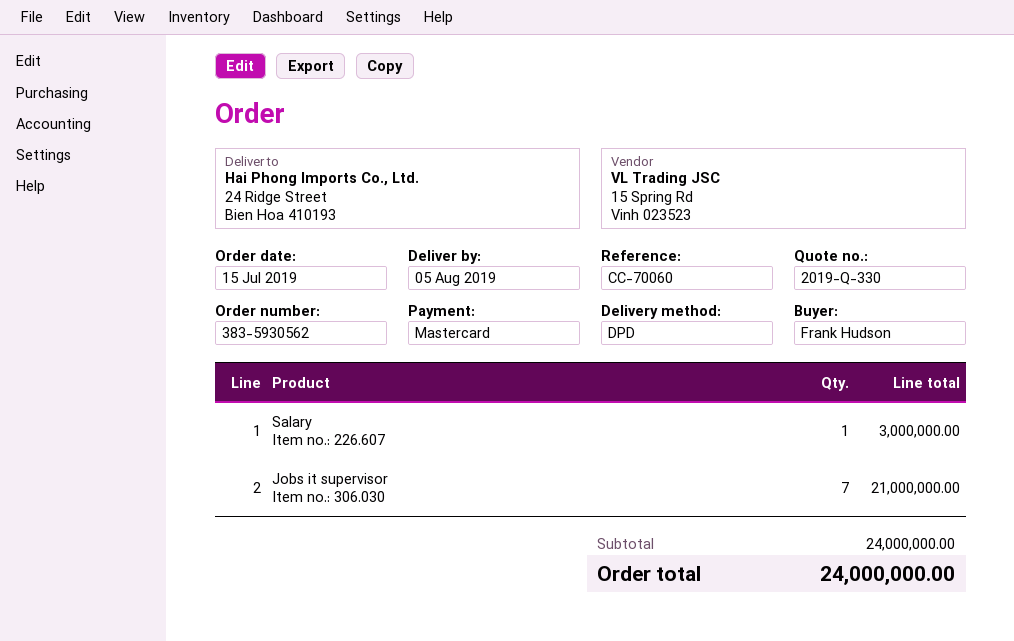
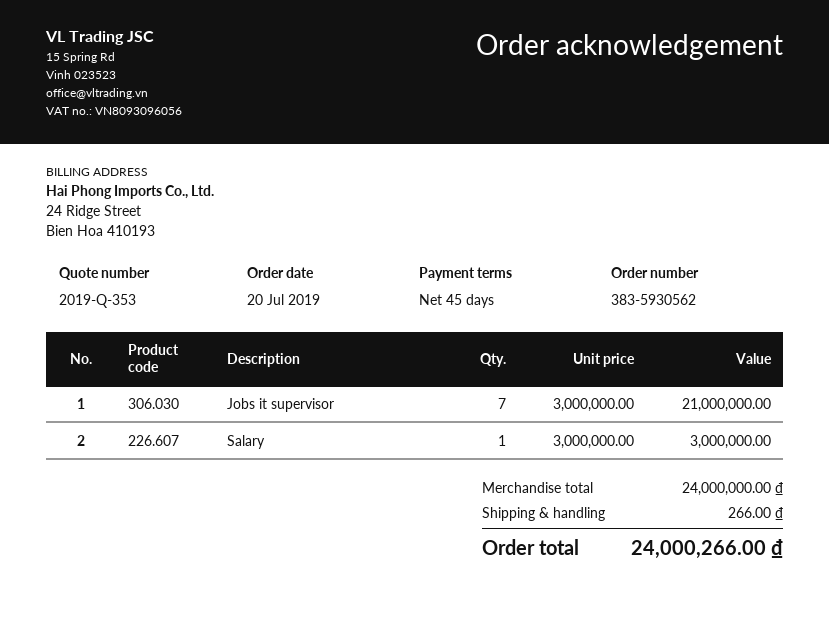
quote number: 2019-Q-330 -> 2019-Q-353
order date: 2019-07-15 -> 2019-07-20
shipping: none -> 266.00
total: 24000000.00 -> 24000266.00

